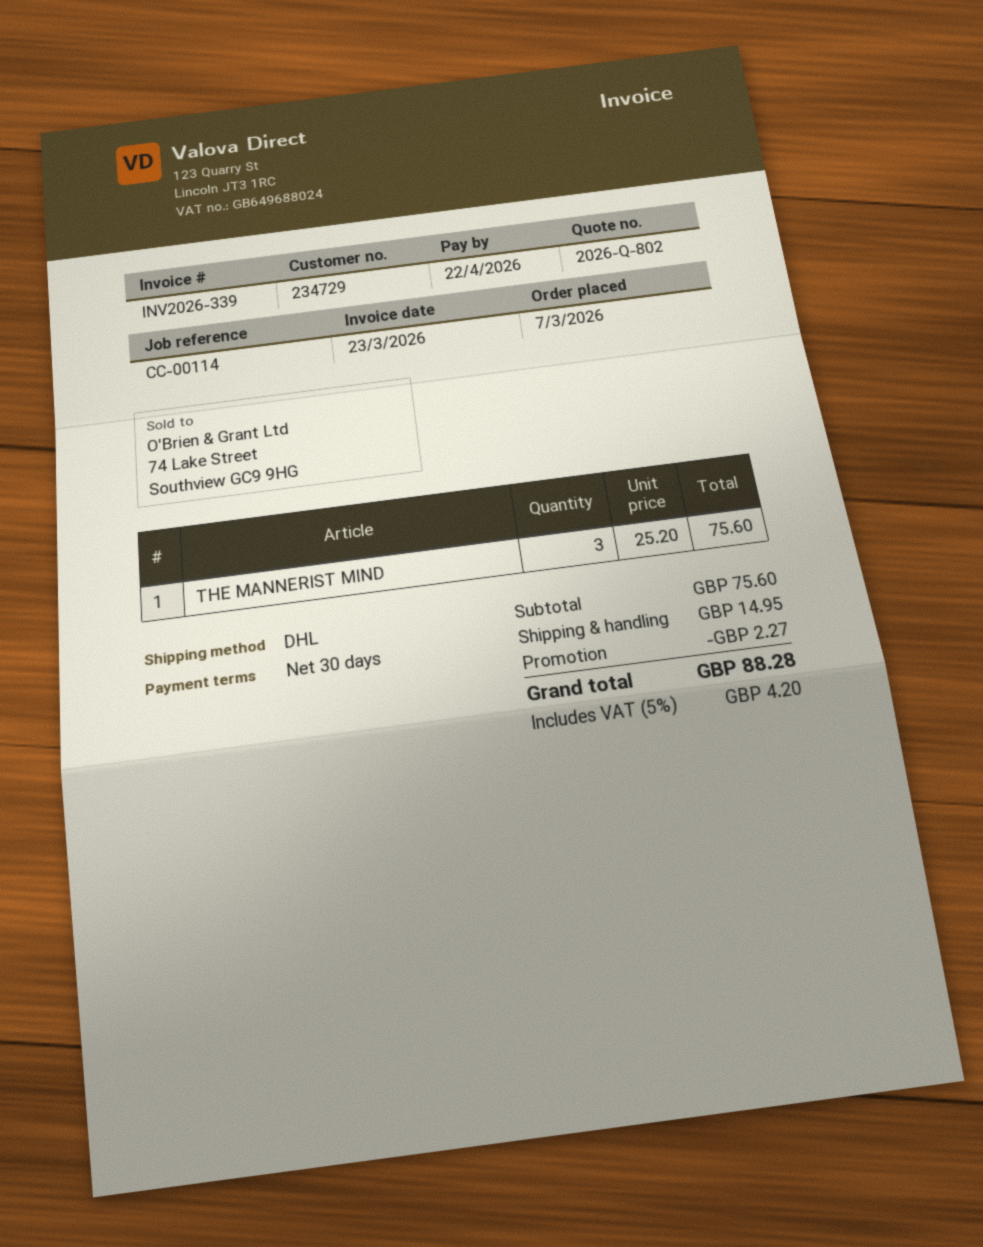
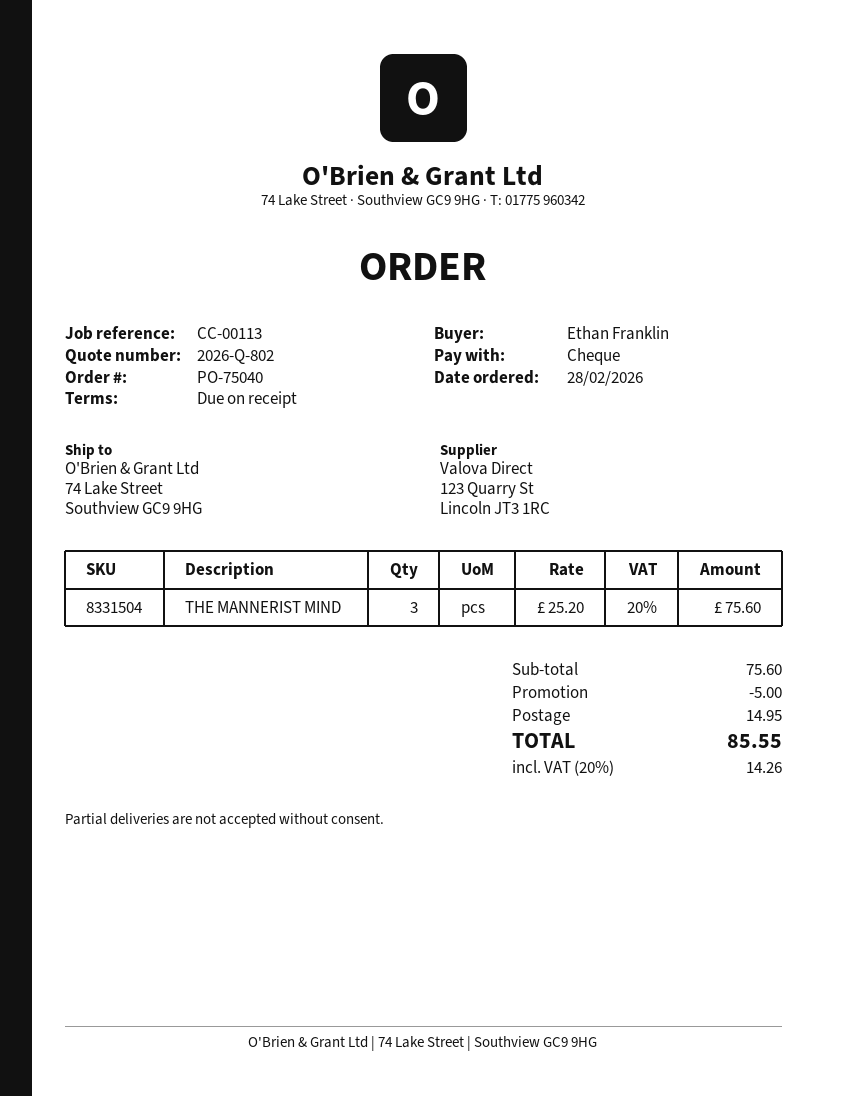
order date: 2026-03-07 -> 2026-02-28
payment terms: 30 days -> on receipt
reference: CC-00114 -> CC-00113
discount: 2.27 -> 5.00
tax: 5% = 4.20 -> 20% = 14.26
total: 88.28 -> 85.55

